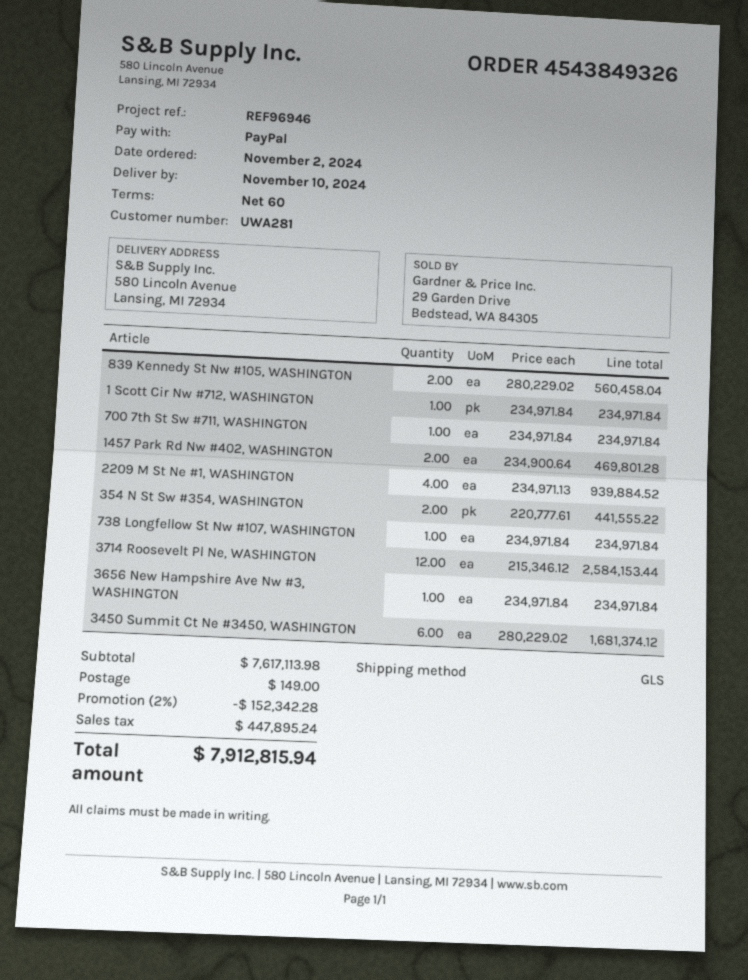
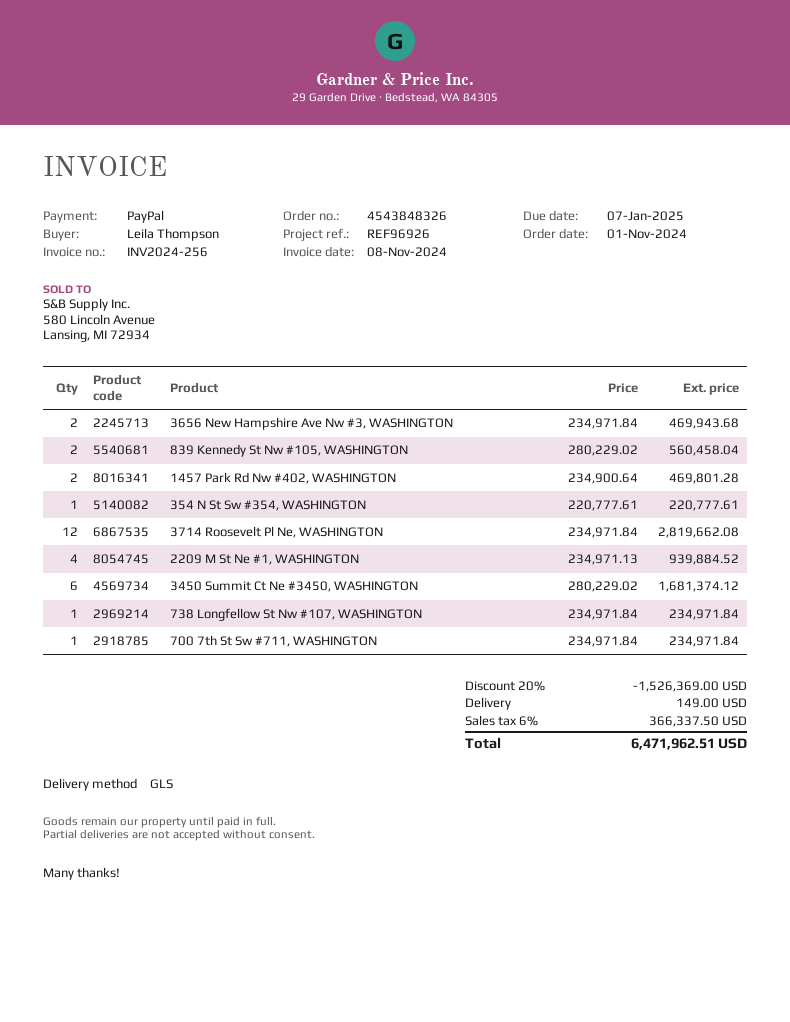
order number: 4543849326 -> 4543848326
order date: 2024-11-02 -> 2024-11-01
reference: REF96946 -> REF96926
1 Scott Cir Nw #712, WASHINGTON: 1 x 234971.84 = 234971.84 -> none
354 N St Sw #354, WASHINGTON: 2 x 220777.61 = 441555.22 -> 1 x 220777.61 = 220777.61
3714 Roosevelt Pl Ne, WASHINGTON: 12 x 215346.12 = 2584153.44 -> 12 x 234971.84 = 2819662.08
3656 New Hampshire Ave Nw #3, WASHINGTON: 1 x 234971.84 = 234971.84 -> 2 x 234971.84 = 469943.68
discount: 2% = 152342.28 -> 20% = 1526369.00
tax: 447895.24 -> 366337.50
total: 7912815.94 -> 6471962.51

